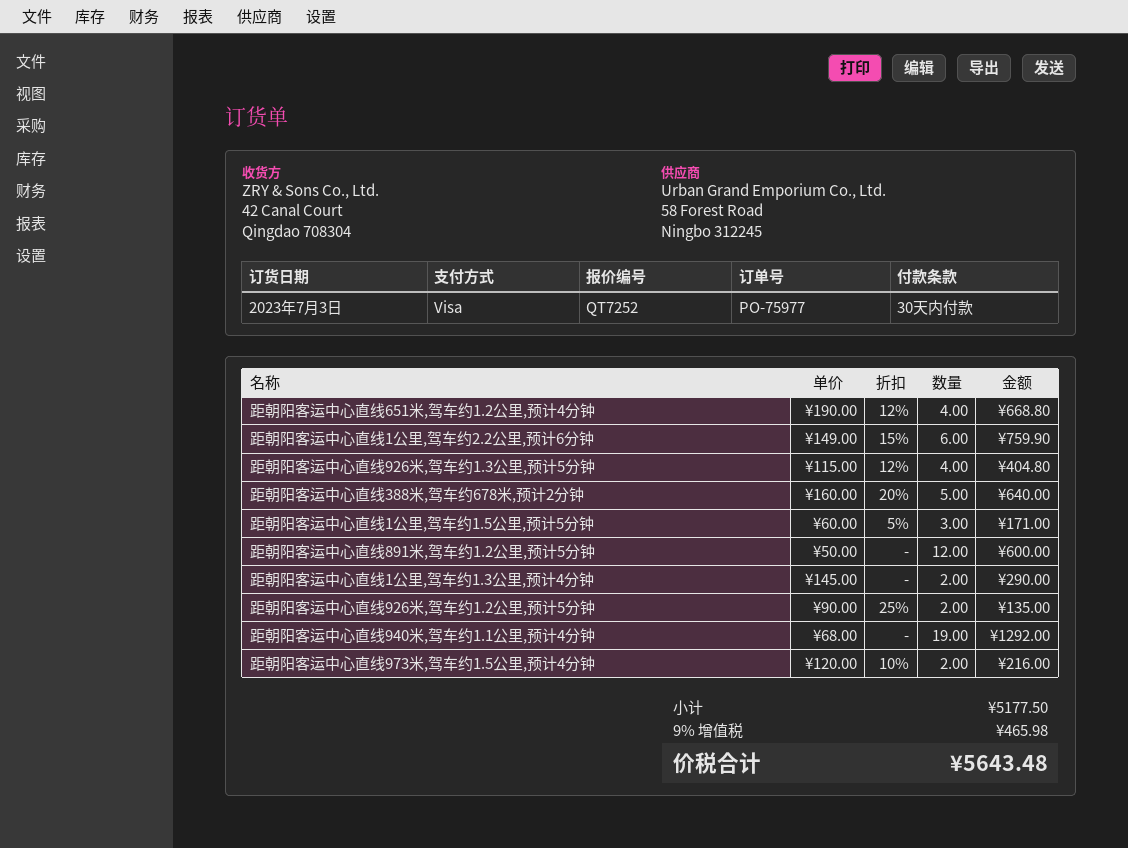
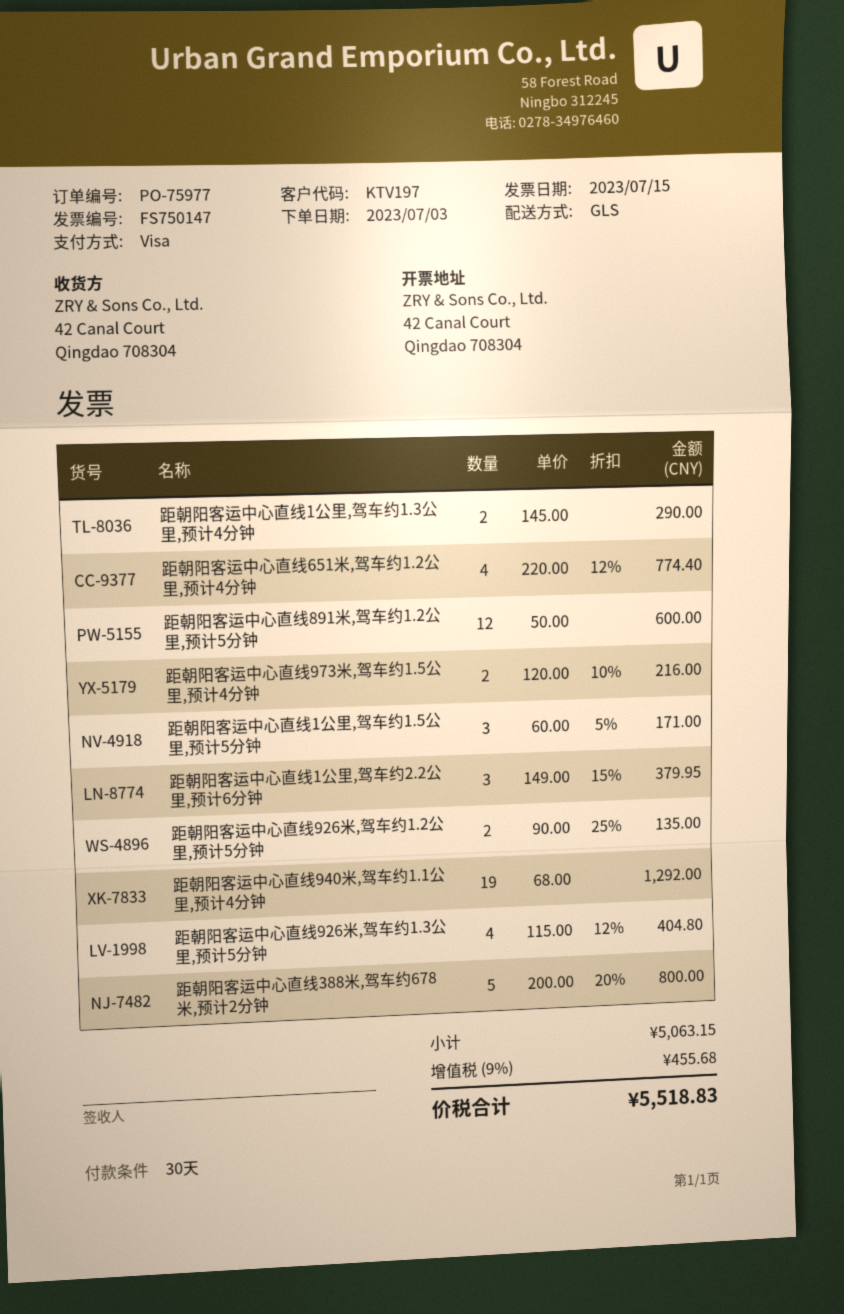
距朝阳客运中心直线651米,驾车约1.2公里,预计4分钟: 4 x 190.00 - 12% = 668.80 -> 4 x 220.00 - 12% = 774.40
距朝阳客运中心直线1公里,驾车约2.2公里,预计6分钟: 6 x 149.00 - 15% = 759.90 -> 3 x 149.00 - 15% = 379.95
距朝阳客运中心直线388米,驾车约678米,预计2分钟: 5 x 160.00 - 20% = 640.00 -> 5 x 200.00 - 20% = 800.00
subtotal: 5177.50 -> 5063.15
tax: 9% = 465.98 -> 9% = 455.68
total: 5643.48 -> 5518.83

